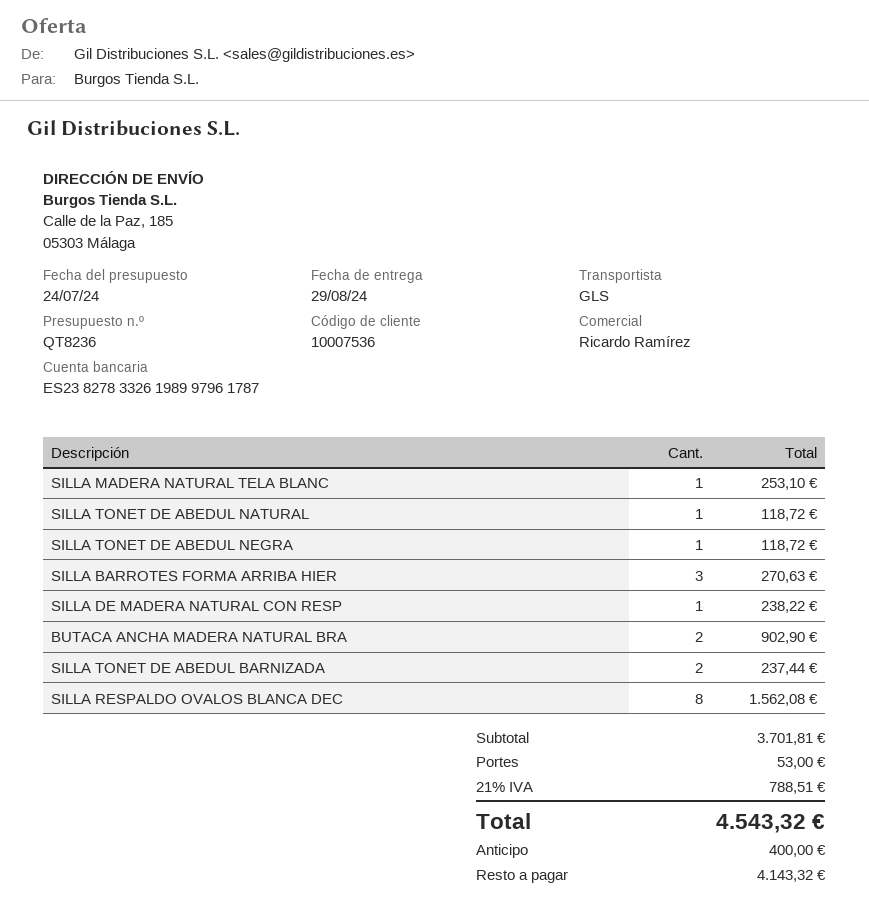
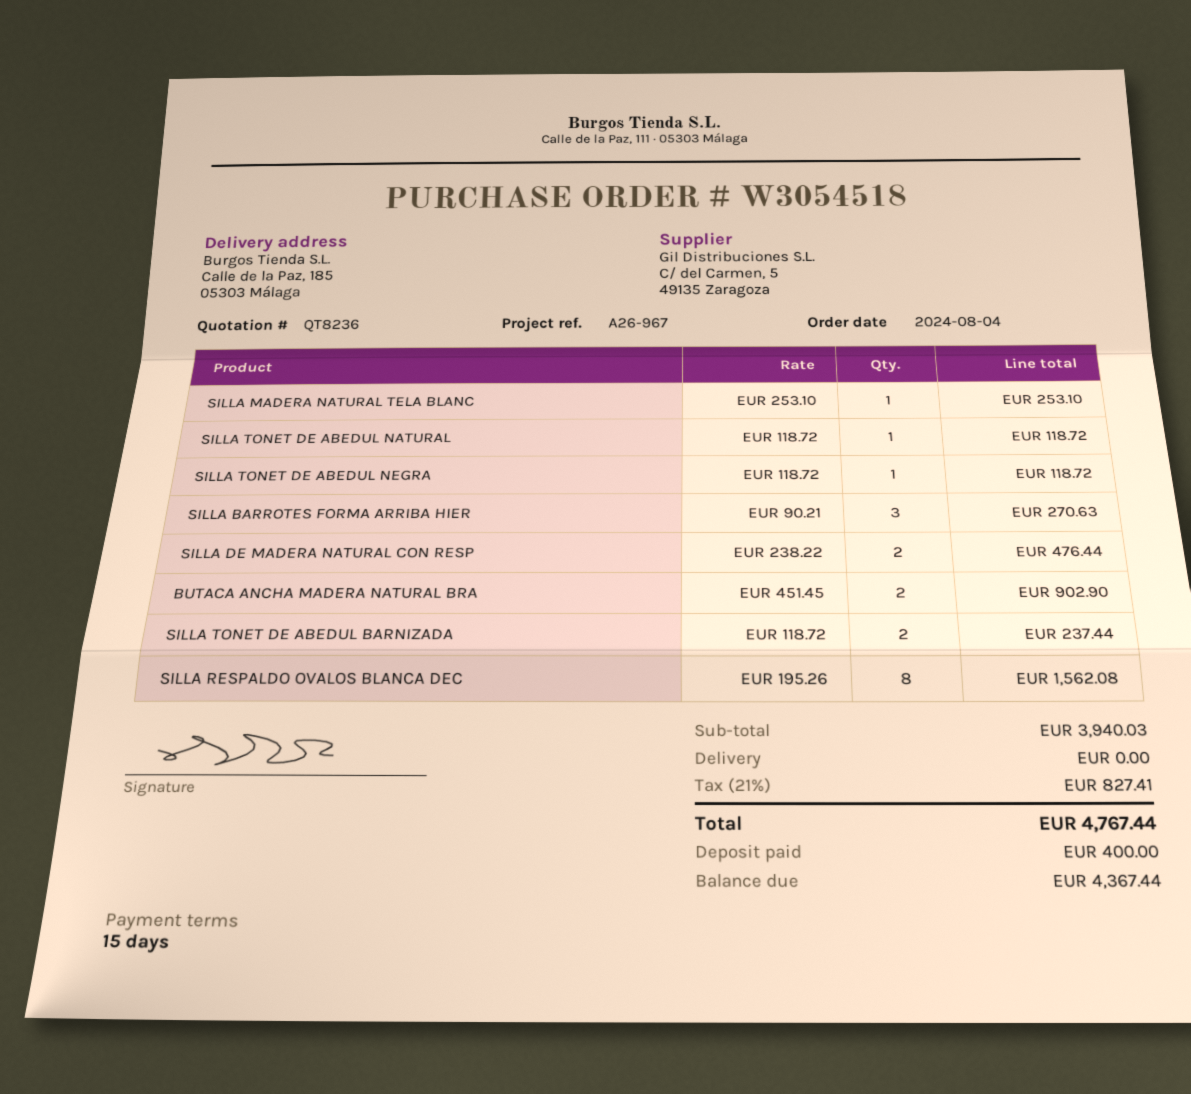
SILLA DE MADERA NATURAL CON RESP: 1 for 238.22 -> 2 for 476.44
subtotal: 3701.81 -> 3940.03
shipping: 53.00 -> 0.00
tax: 21% = 788.51 -> 21% = 827.41
total: 4543.32 -> 4767.44
balance: 4143.32 -> 4367.44

